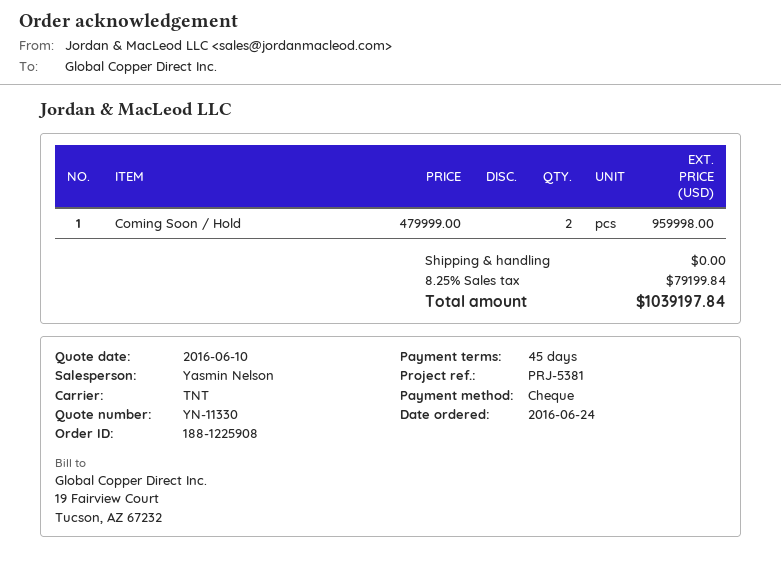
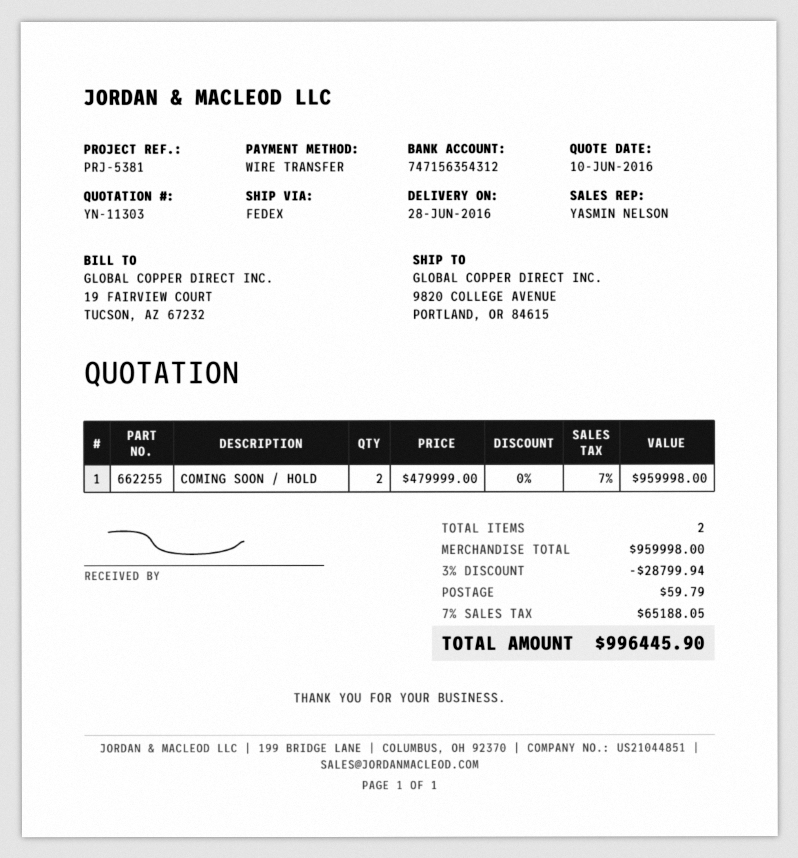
quote number: YN-11330 -> YN-11303
payment method: cheque -> bank transfer
shipping method: TNT -> FedEx
discount: none -> 3% = 28799.94
shipping: 0.00 -> 59.79
tax: 8.25% = 79199.84 -> 7% = 65188.05
total: 1039197.84 -> 996445.90

